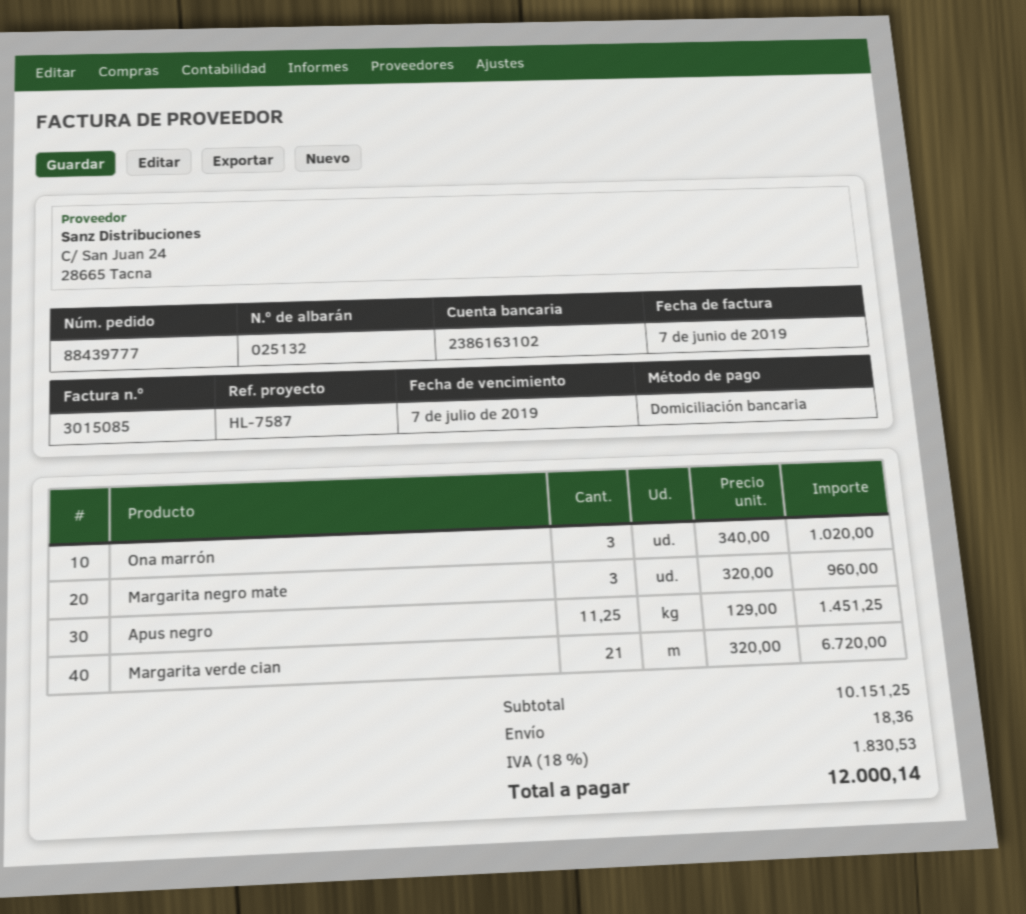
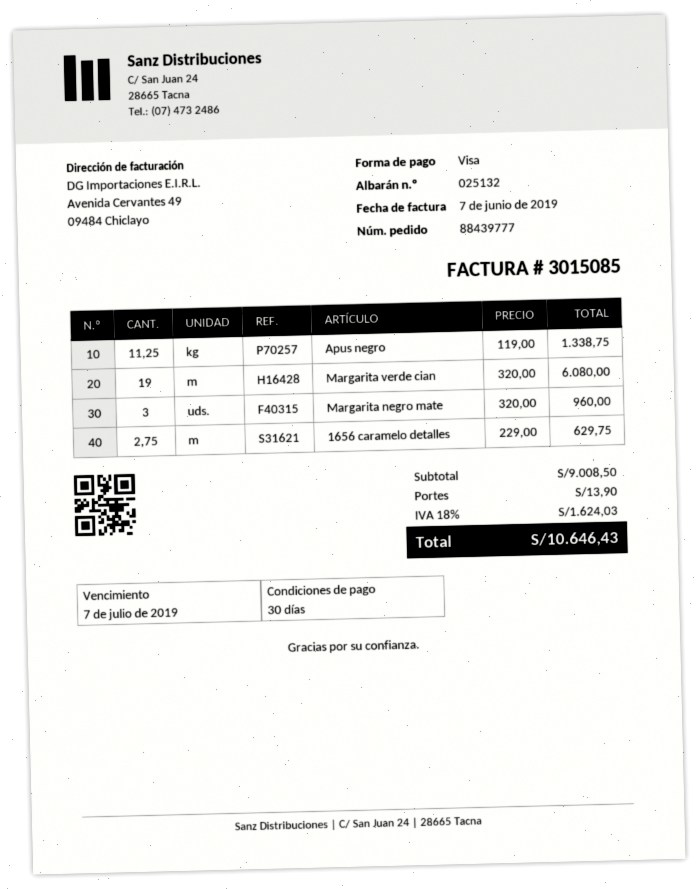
payment method: direct debit -> Visa
Ona marrón: 3 x 340.00 = 1020.00 -> none
Apus negro: 11.25 x 129.00 = 1451.25 -> 11.25 x 119.00 = 1338.75
Margarita verde cian: 21 x 320.00 = 6720.00 -> 19 x 320.00 = 6080.00
1656 caramelo detalles: none -> 2.75 x 229.00 = 629.75
subtotal: 10151.25 -> 9008.50
shipping: 18.36 -> 13.90
tax: 18% = 1830.53 -> 18% = 1624.03
total: 12000.14 -> 10646.43

